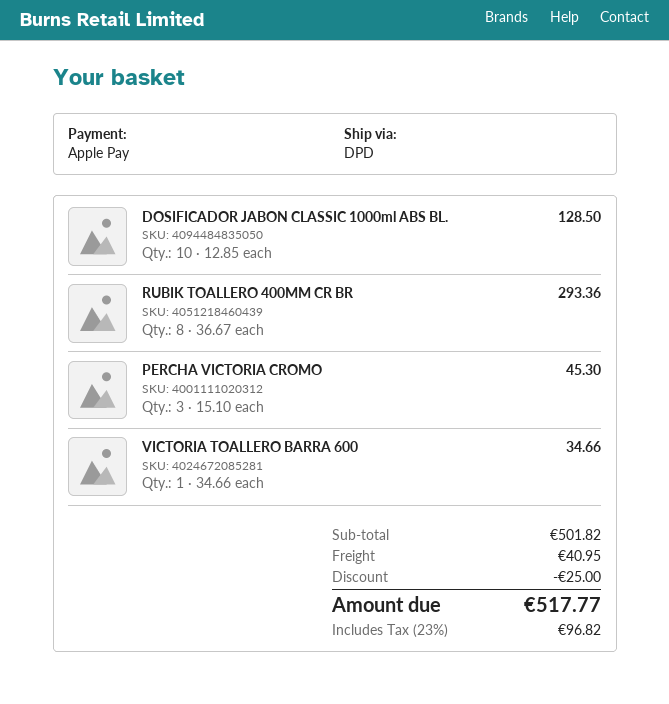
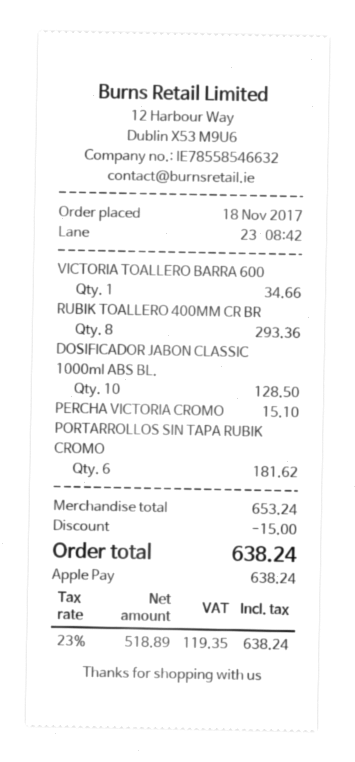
PERCHA VICTORIA CROMO: 3 for 45.30 -> 1 for 15.10
PORTARROLLOS SIN TAPA RUBIK CROMO: none -> 6 for 181.62
subtotal: 501.82 -> 653.24
discount: 25.00 -> 15.00
shipping: 40.95 -> none
tax: 23% = 96.82 -> 23% = 119.35
total: 517.77 -> 638.24

